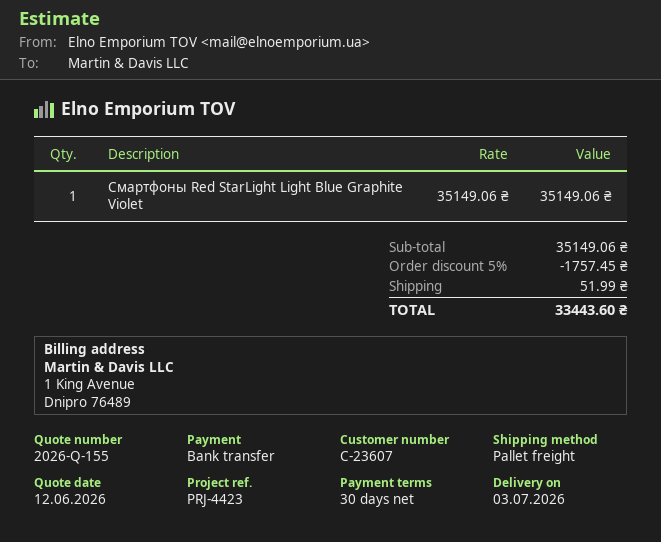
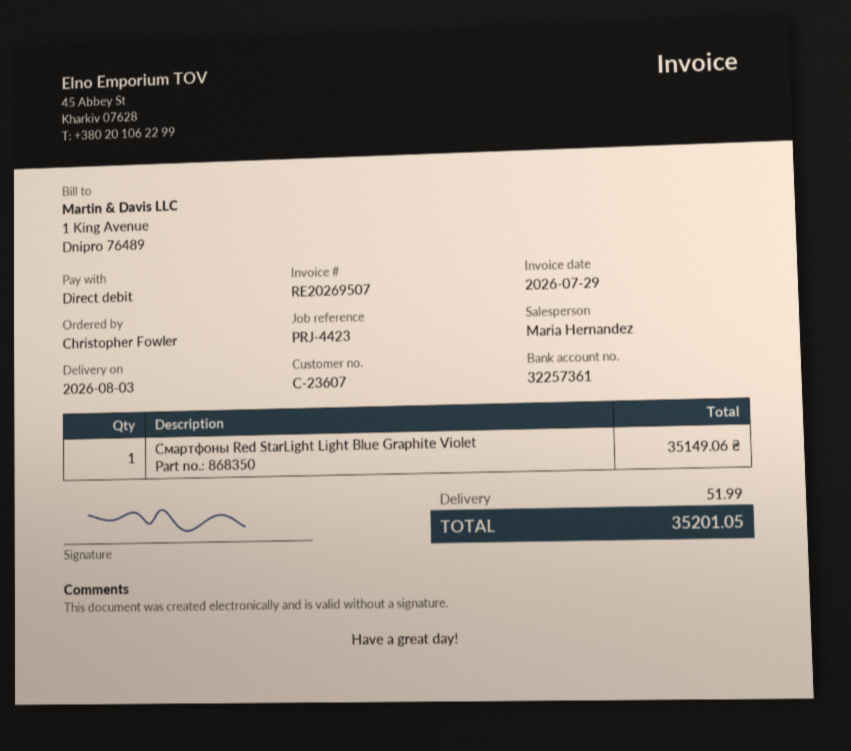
delivery date: 2026-07-03 -> 2026-08-03
payment method: bank transfer -> direct debit
discount: 5% = 1757.45 -> none
total: 33443.60 -> 35201.05

